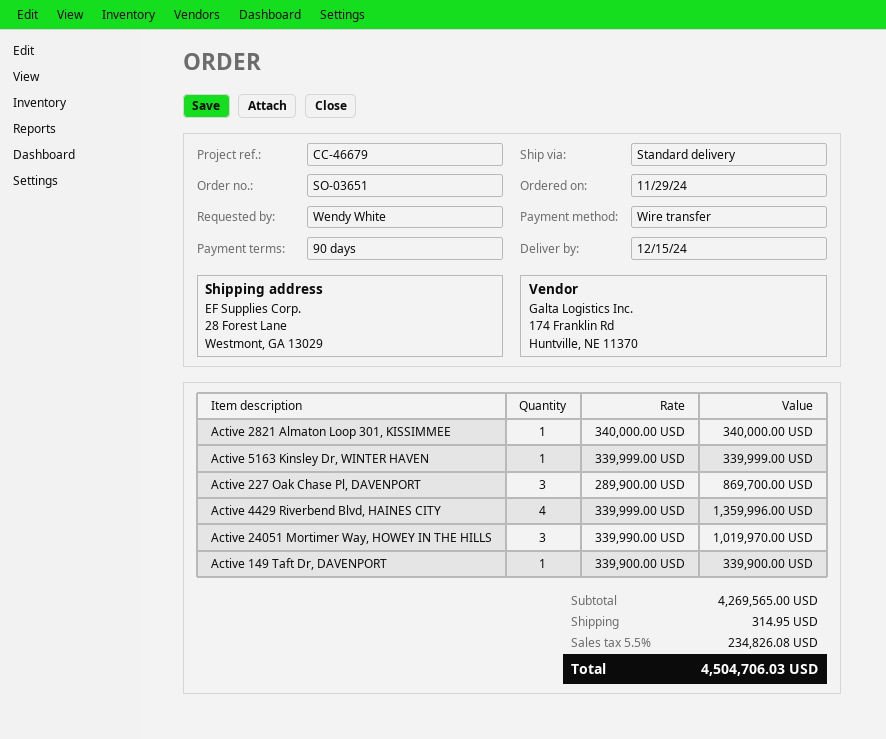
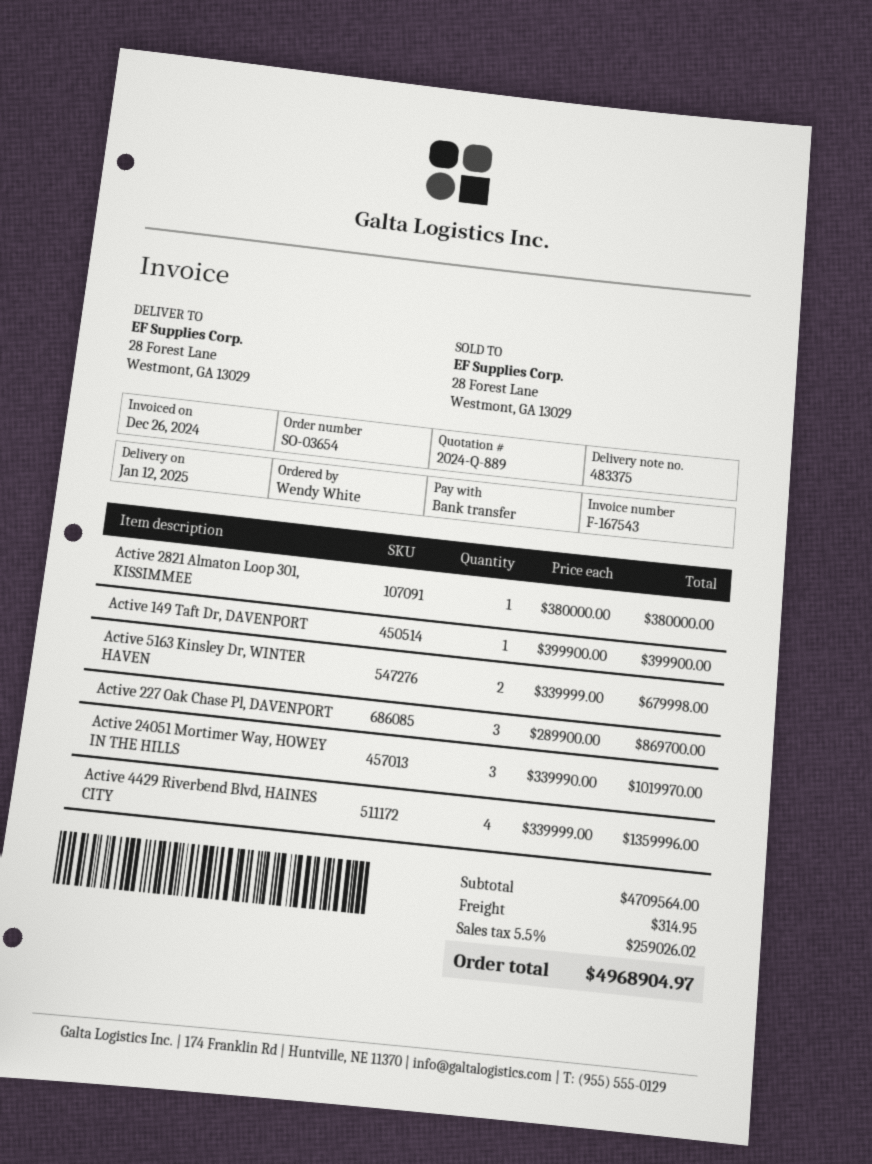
order number: SO-03651 -> SO-03654
delivery date: 2024-12-15 -> 2025-01-12
Active 2821 Almaton Loop 301, KISSIMMEE: 1 x 340000.00 = 340000.00 -> 1 x 380000.00 = 380000.00
Active 5163 Kinsley Dr, WINTER HAVEN: 1 x 339999.00 = 339999.00 -> 2 x 339999.00 = 679998.00
Active 149 Taft Dr, DAVENPORT: 1 x 339900.00 = 339900.00 -> 1 x 399900.00 = 399900.00
subtotal: 4269565.00 -> 4709564.00
tax: 5.5% = 234826.08 -> 5.5% = 259026.02
total: 4504706.03 -> 4968904.97

